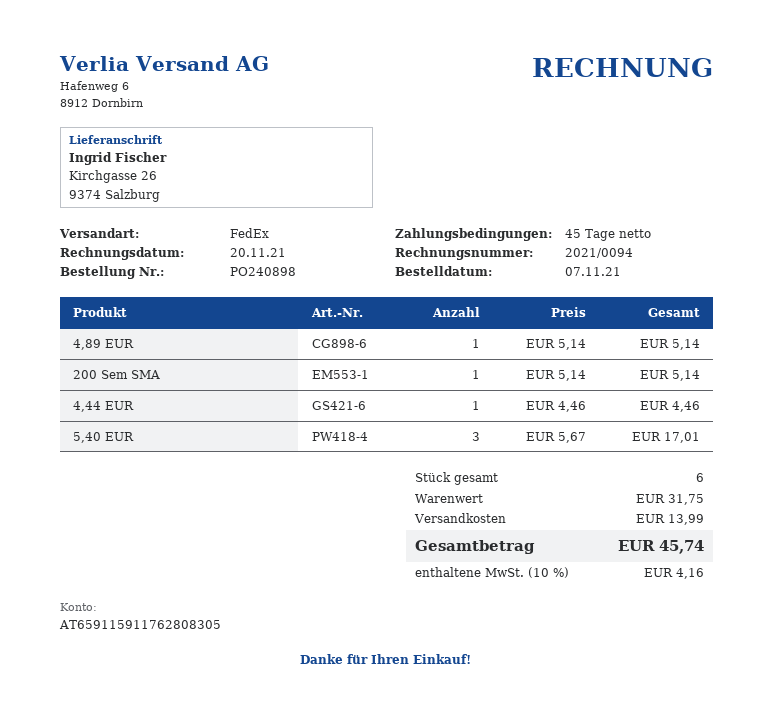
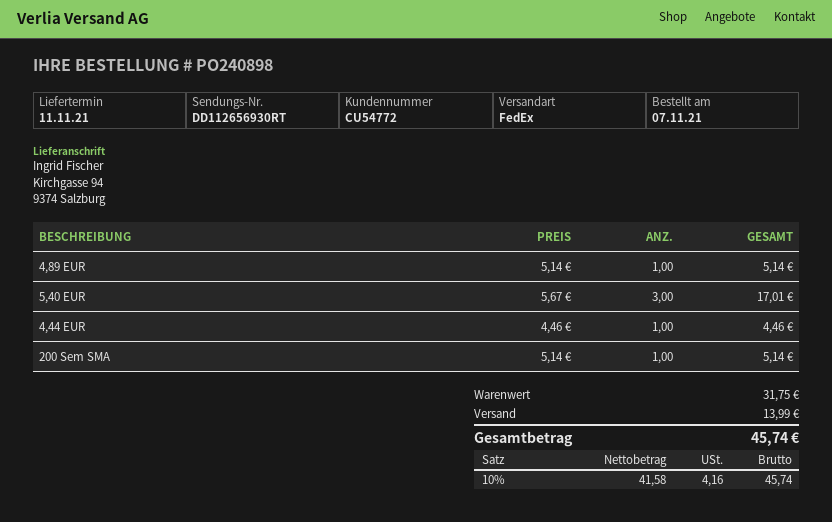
ship to: Kirchgasse 26, 9374 Salzburg -> Kirchgasse 94, 9374 Salzburg

